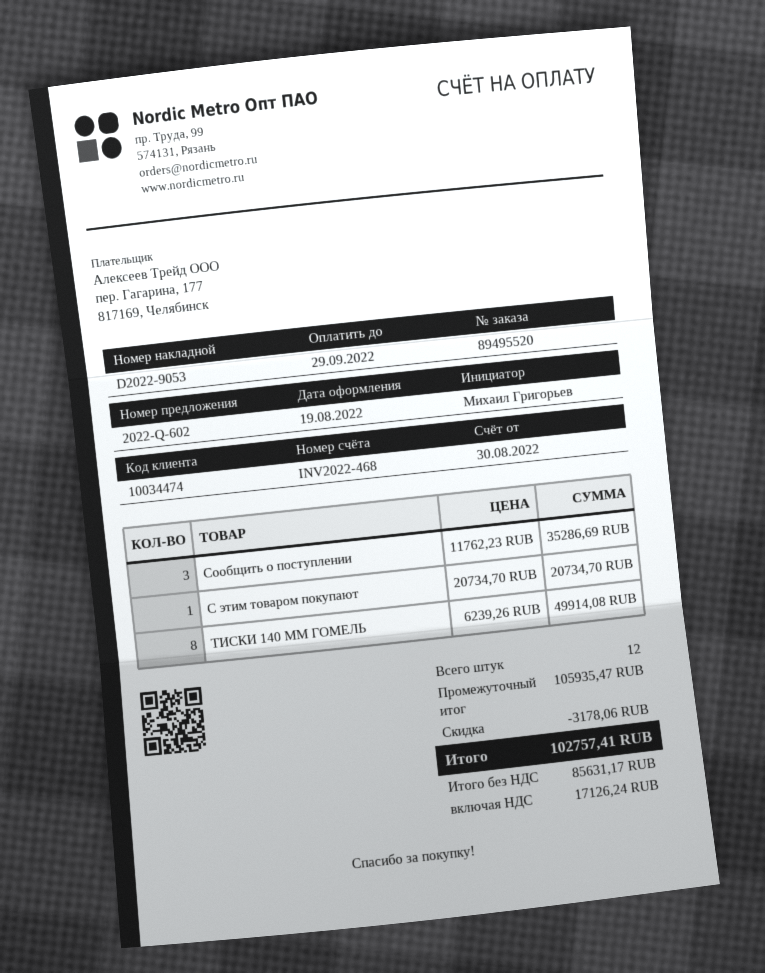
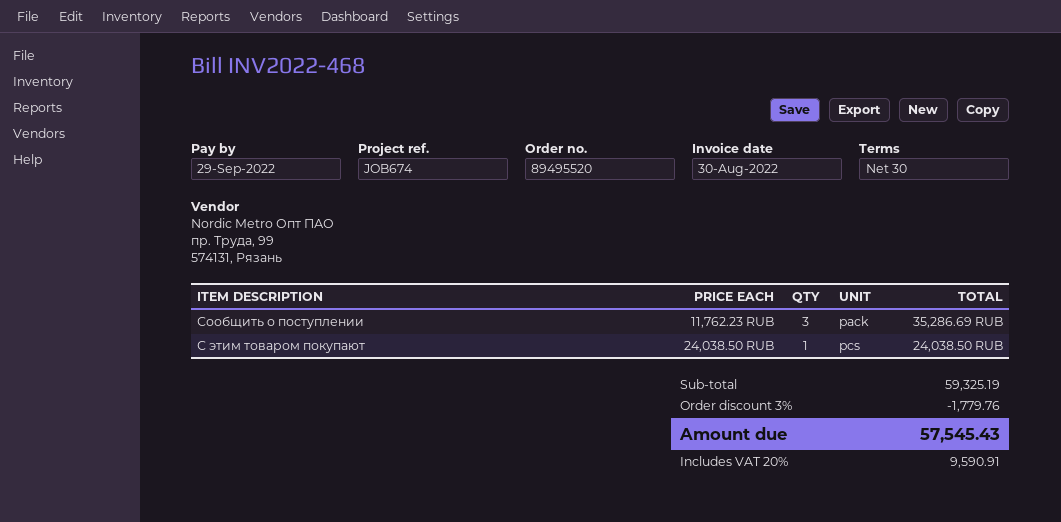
С этим товаром покупают: 1 x 20734.70 = 20734.70 -> 1 x 24038.50 = 24038.50
ТИСКИ 140 ММ ГОМЕЛЬ: 8 x 6239.26 = 49914.08 -> none
subtotal: 105935.47 -> 59325.19
discount: 3178.06 -> 1779.76
tax: 17126.24 -> 9590.91
total: 102757.41 -> 57545.43

